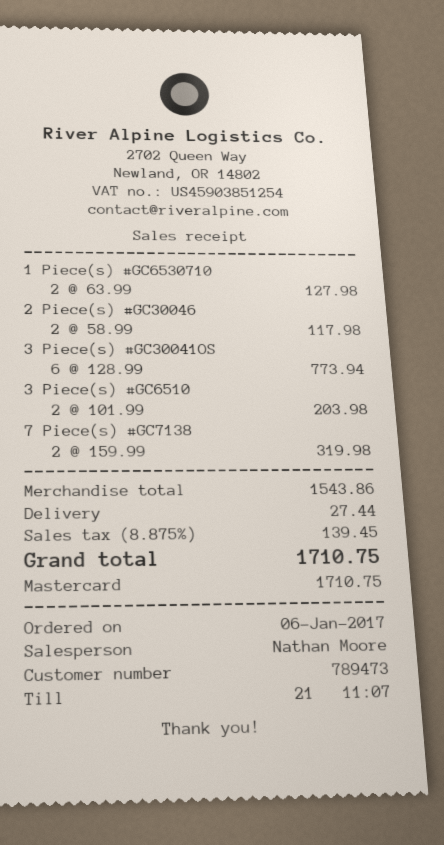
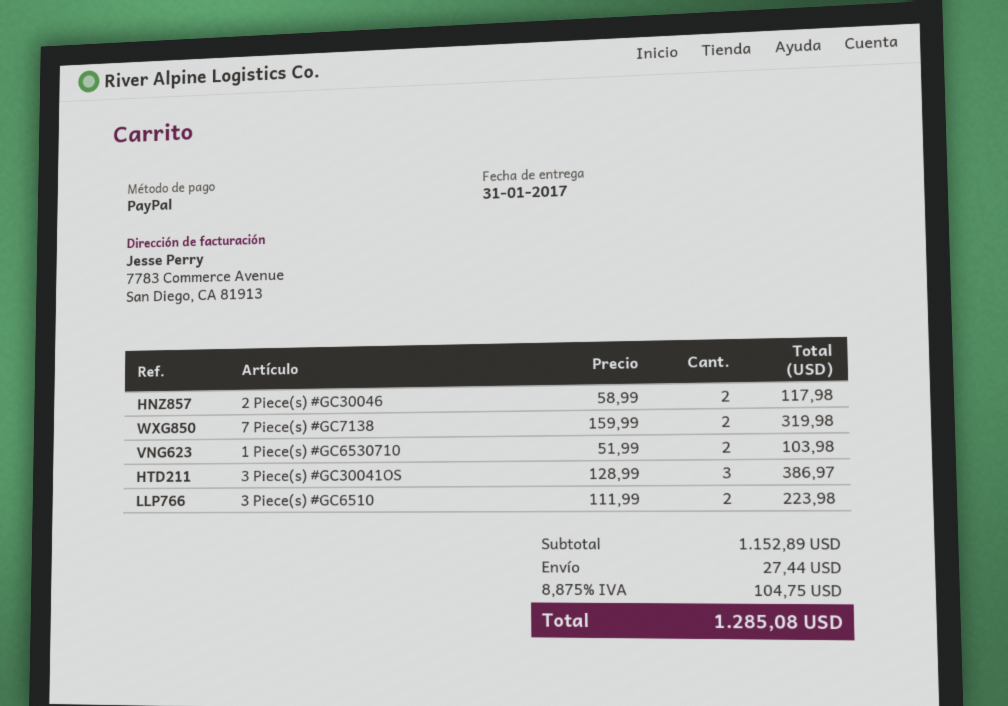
payment method: Mastercard -> PayPal
1 Piece(s) #GC6530710: 2 x 63.99 = 127.98 -> 2 x 51.99 = 103.98
3 Piece(s) #GC30041OS: 6 x 128.99 = 773.94 -> 3 x 128.99 = 386.97
3 Piece(s) #GC6510: 2 x 101.99 = 203.98 -> 2 x 111.99 = 223.98
subtotal: 1543.86 -> 1152.89
tax: 8.875% = 139.45 -> 8.875% = 104.75
total: 1710.75 -> 1285.08

